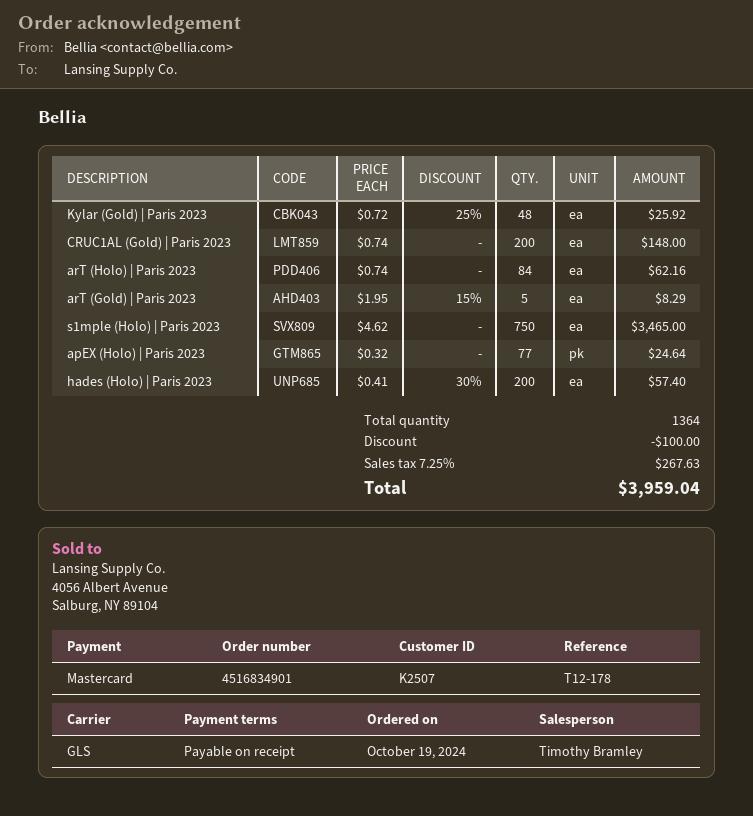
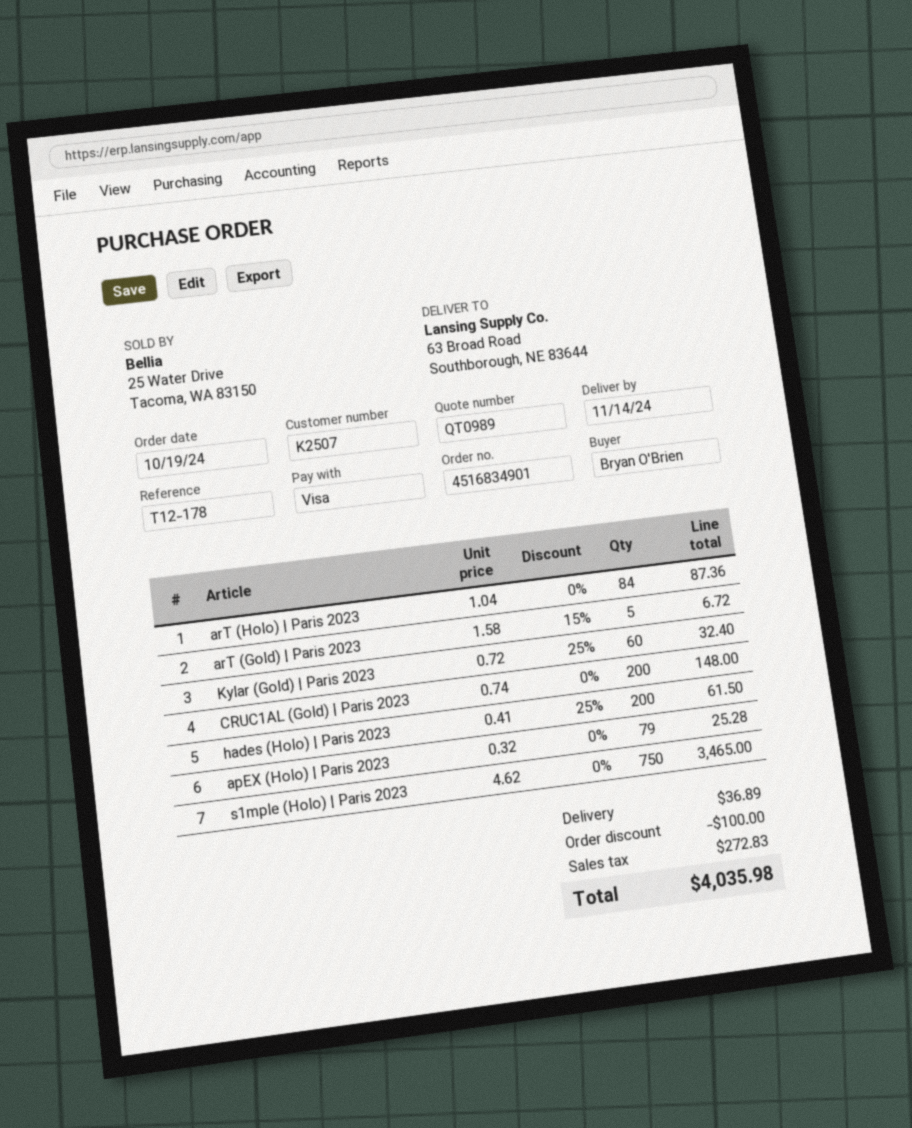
payment method: Mastercard -> Visa
Kylar (Gold) | Paris 2023: 48 x 0.72 - 25% = 25.92 -> 60 x 0.72 - 25% = 32.40
arT (Holo) | Paris 2023: 84 x 0.74 = 62.16 -> 84 x 1.04 = 87.36
arT (Gold) | Paris 2023: 5 x 1.95 - 15% = 8.29 -> 5 x 1.58 - 15% = 6.72
apEX (Holo) | Paris 2023: 77 x 0.32 = 24.64 -> 79 x 0.32 = 25.28
hades (Holo) | Paris 2023: 200 x 0.41 - 30% = 57.40 -> 200 x 0.41 - 25% = 61.50
shipping: none -> 36.89
tax: 267.63 -> 272.83
total: 3959.04 -> 4035.98

